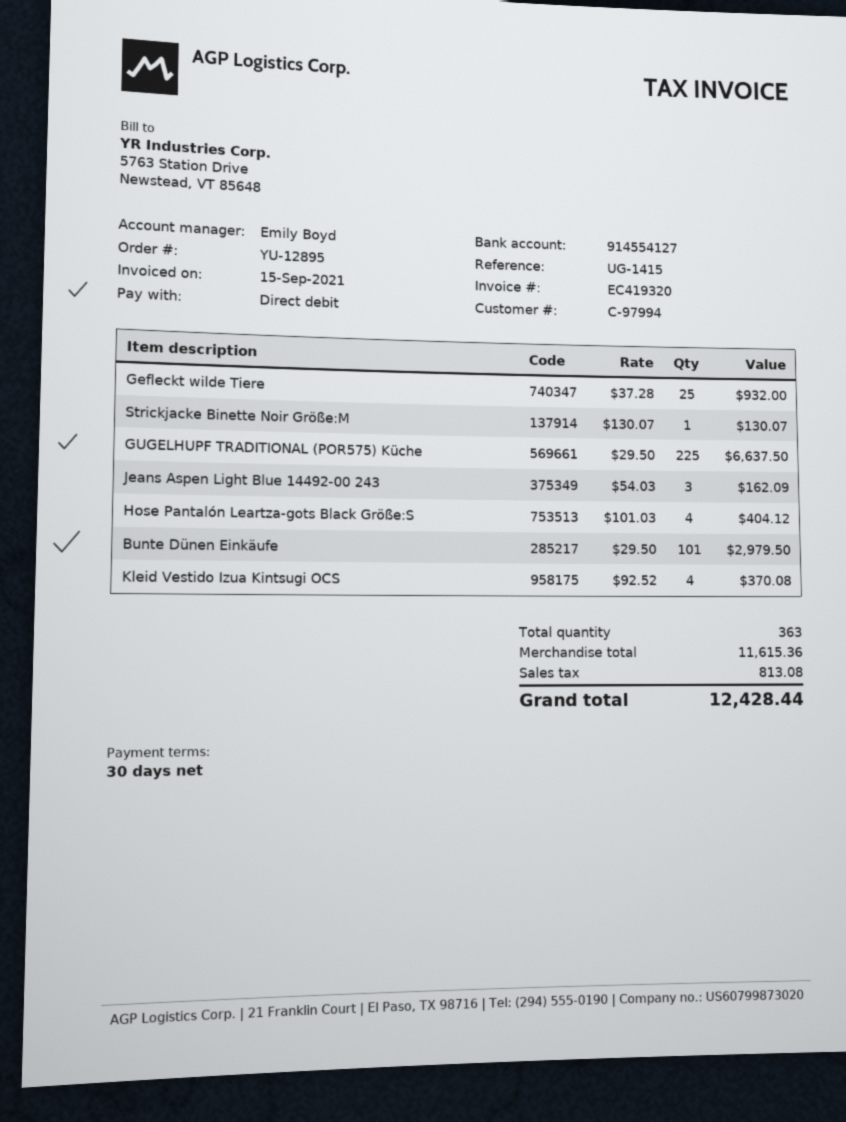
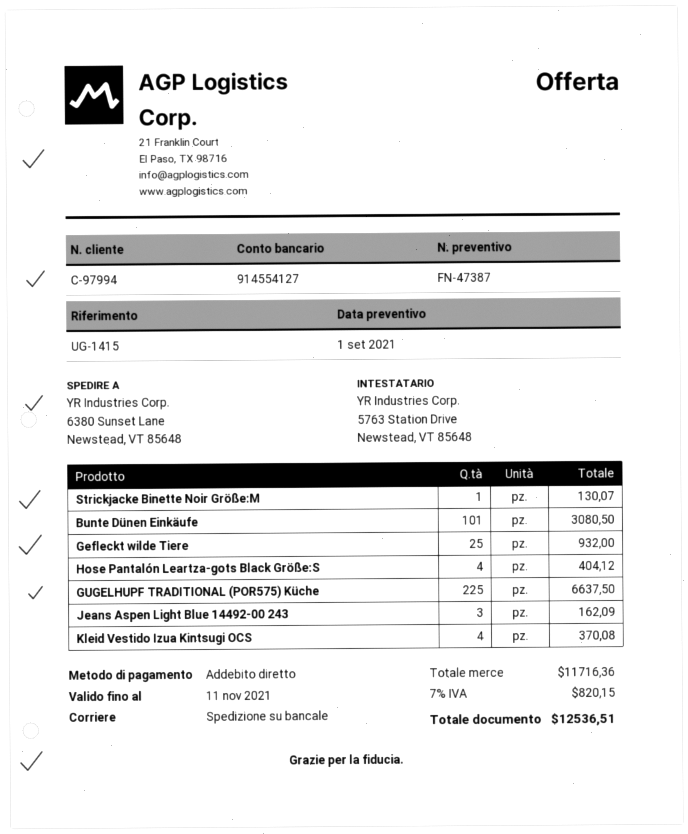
Bunte Dünen Einkäufe: 101 for 2979.50 -> 101 for 3080.50
subtotal: 11615.36 -> 11716.36
tax: 813.08 -> 820.15
total: 12428.44 -> 12536.51

